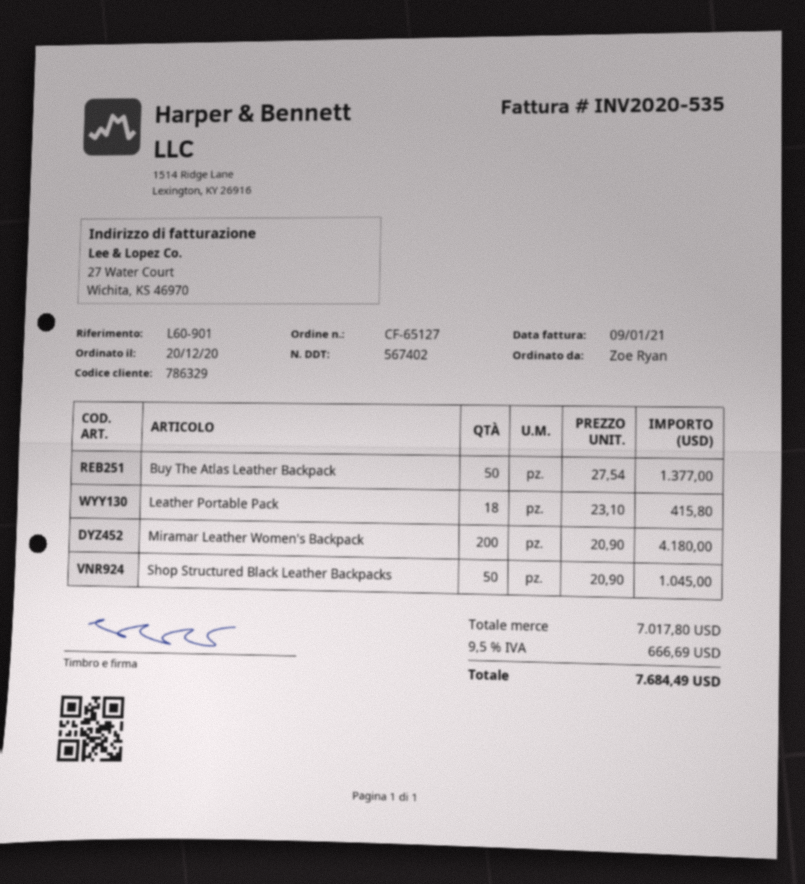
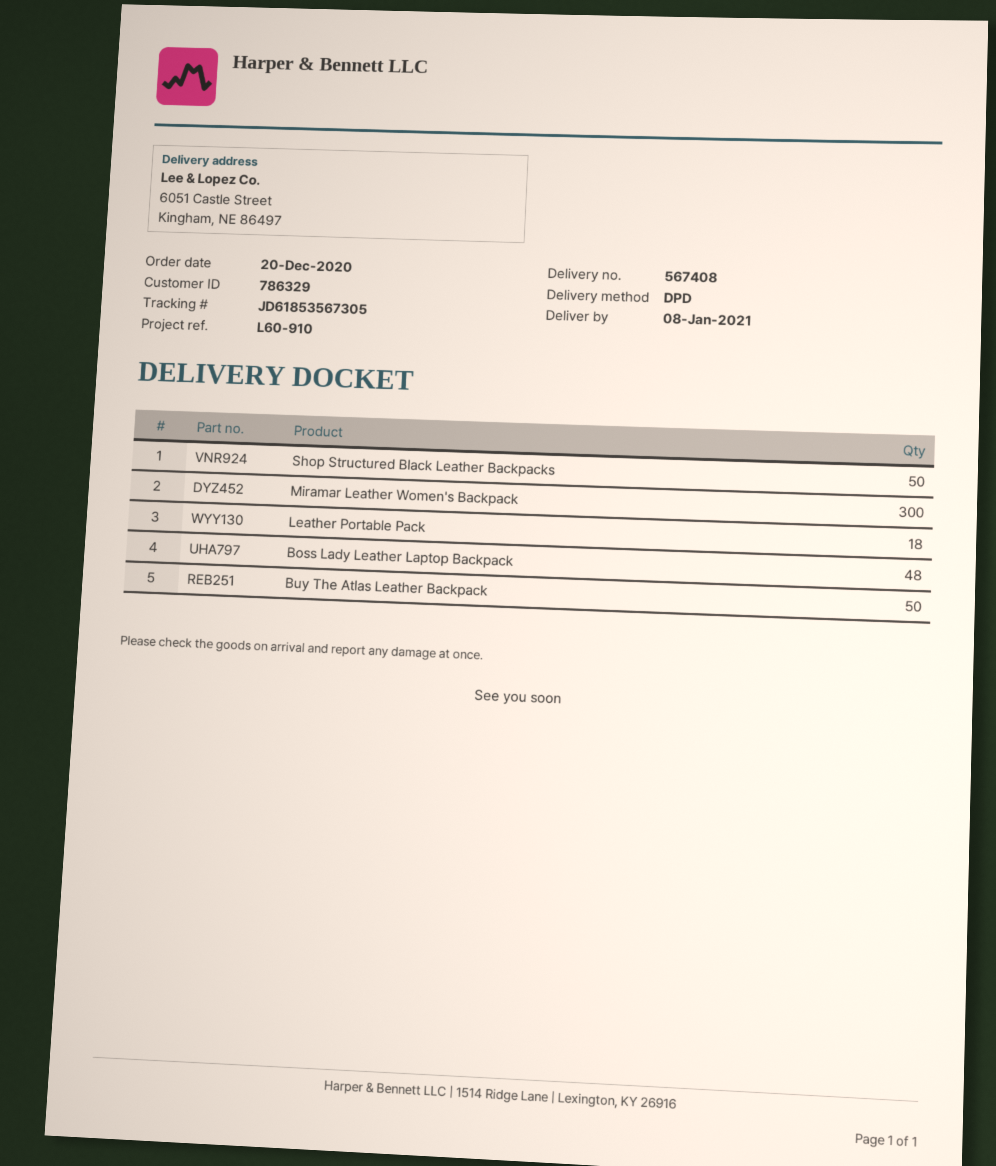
delivery note number: 567402 -> 567408
reference: L60-901 -> L60-910
Miramar Leather Women's Backpack: 200 -> 300
Boss Lady Leather Laptop Backpack: none -> 48

